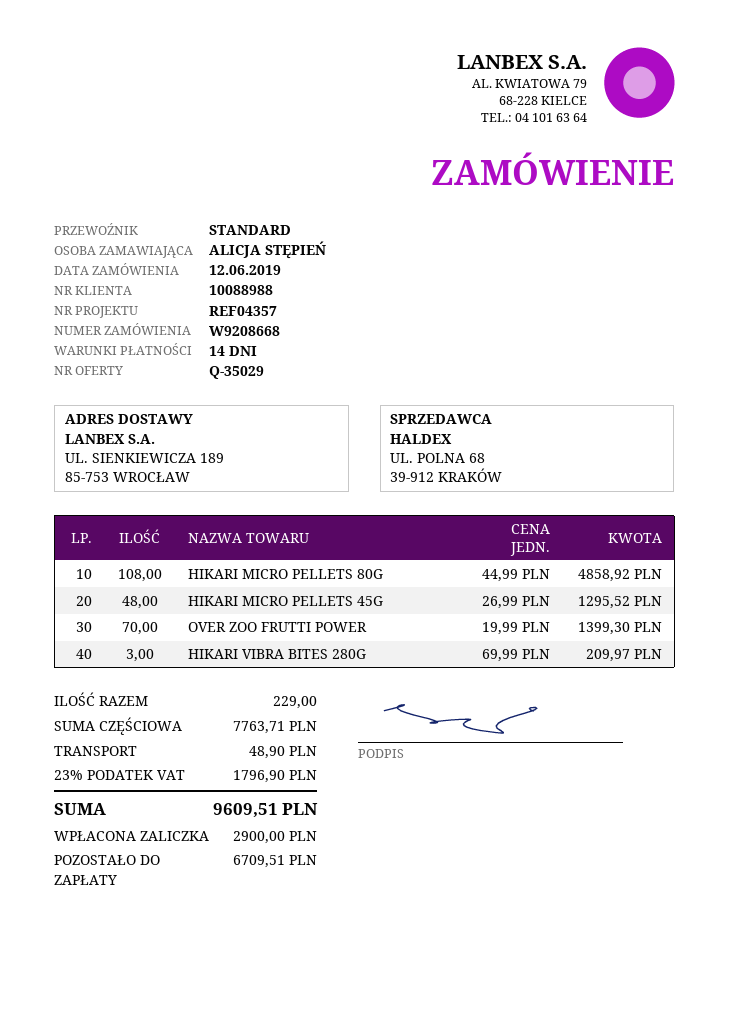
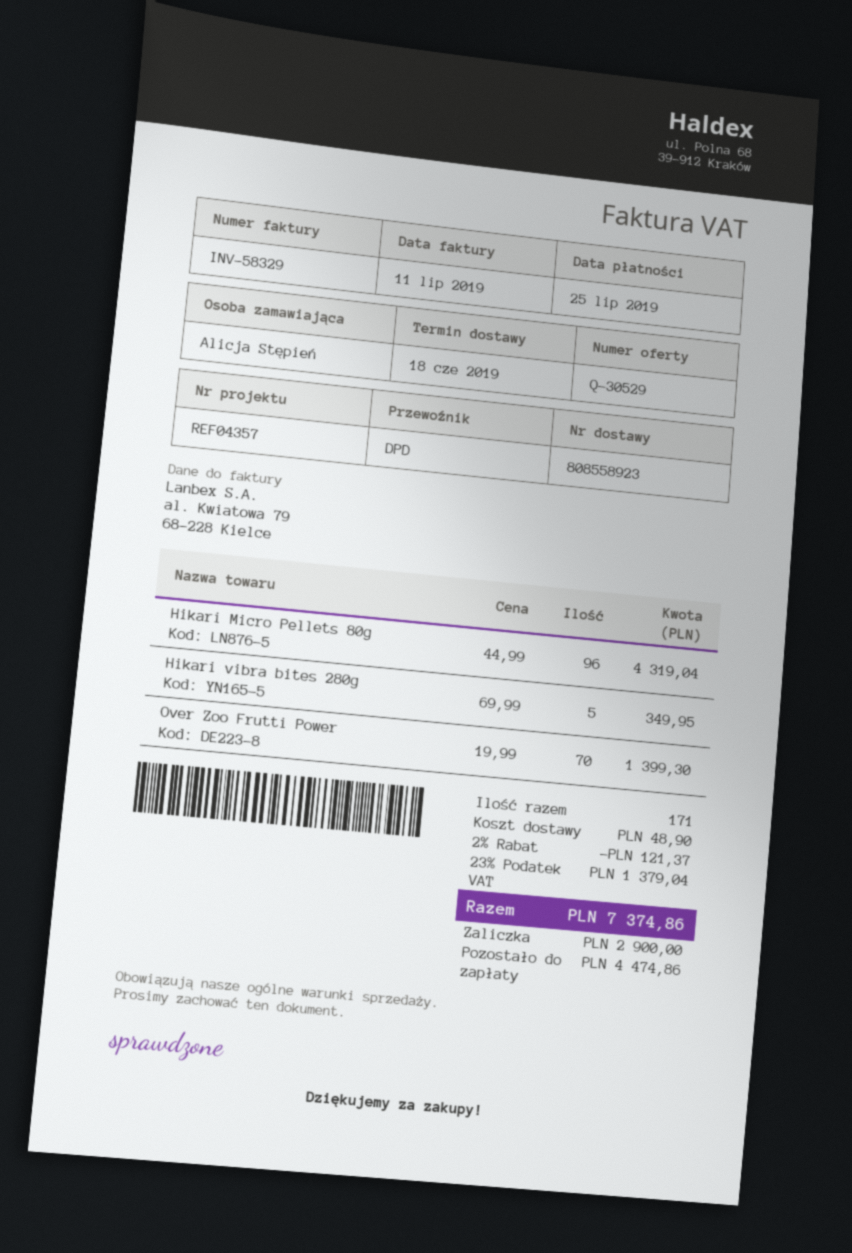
quote number: Q-35029 -> Q-30529
shipping method: standard -> DPD
HIKARI MICRO PELLETS 80G: 108 x 44.99 = 4858.92 -> 96 x 44.99 = 4319.04
HIKARI MICRO PELLETS 45G: 48 x 26.99 = 1295.52 -> none
HIKARI VIBRA BITES 280G: 3 x 69.99 = 209.97 -> 5 x 69.99 = 349.95
total quantity: 229 -> 171
discount: none -> 2% = 121.37
tax: 23% = 1796.90 -> 23% = 1379.04
total: 9609.51 -> 7374.86
balance: 6709.51 -> 4474.86

